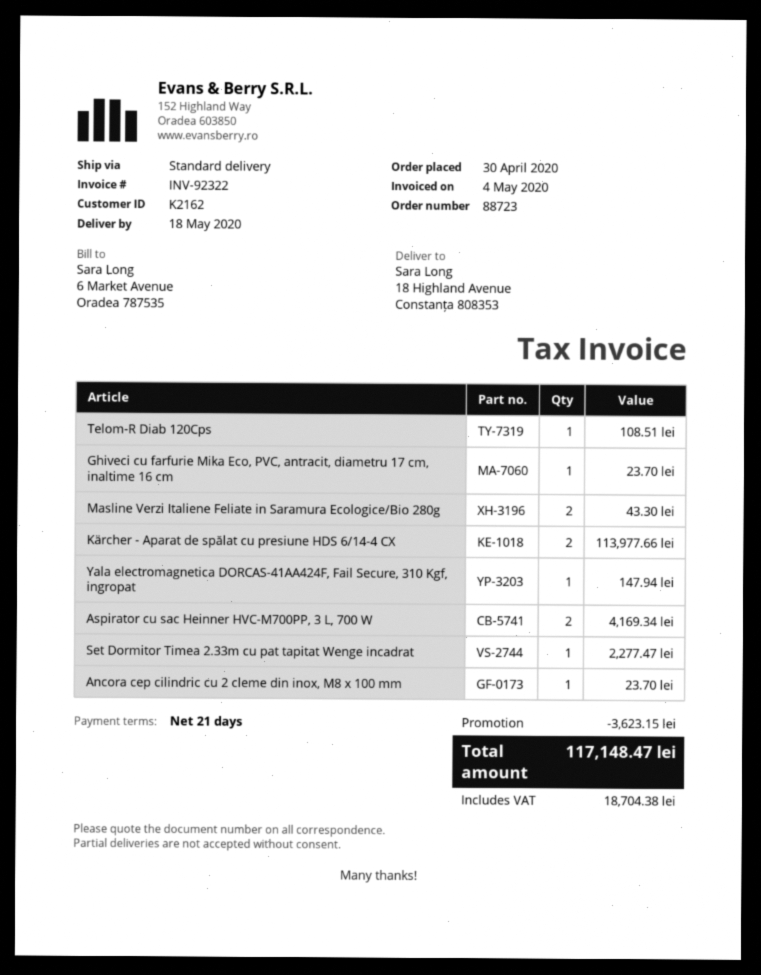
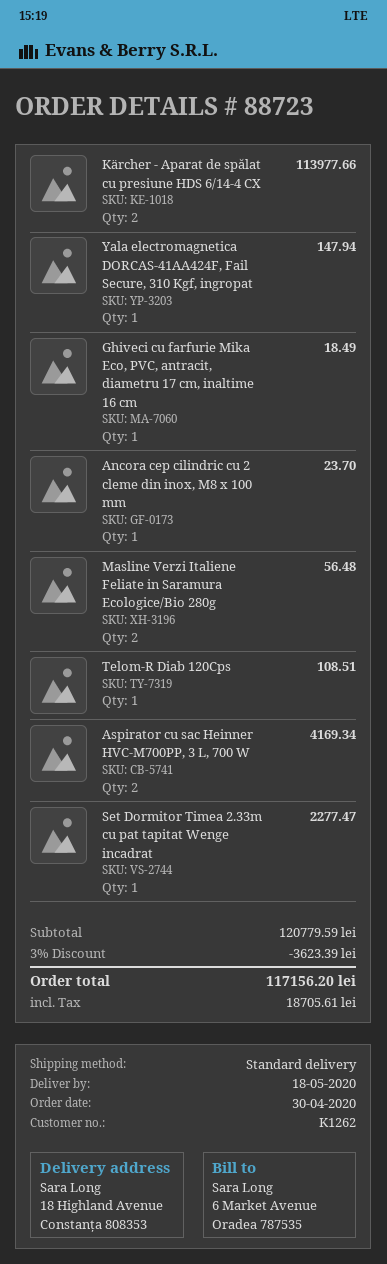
customer number: K2162 -> K1262
Ghiveci cu farfurie Mika Eco, PVC, antracit, diametru 17 cm, inaltime 16 cm: 1 for 23.70 -> 1 for 18.49
Masline Verzi Italiene Feliate in Saramura Ecologice/Bio 280g: 2 for 43.30 -> 2 for 56.48
discount: 3623.15 -> 3623.39
tax: 18704.38 -> 18705.61
total: 117148.47 -> 117156.20

